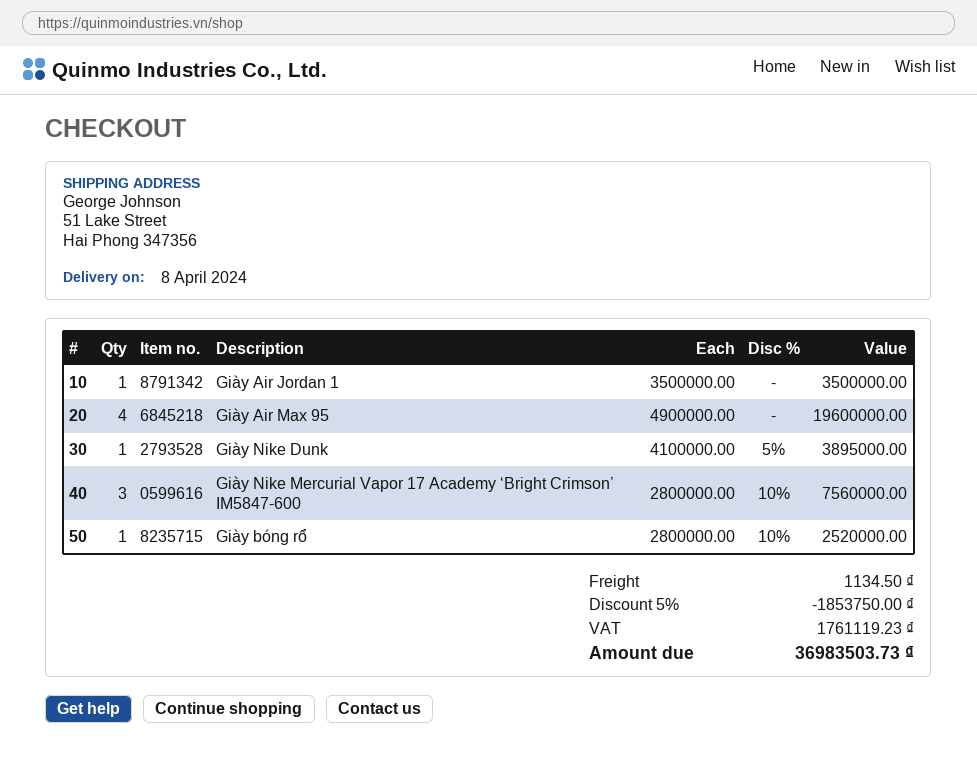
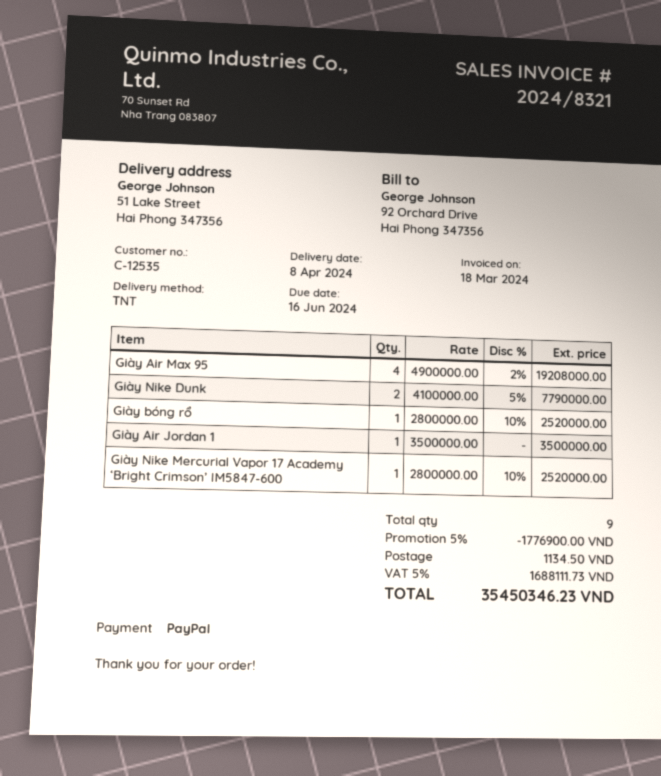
Giày Air Max 95: 4 x 4900000.00 = 19600000.00 -> 4 x 4900000.00 - 2% = 19208000.00
Giày Nike Dunk: 1 x 4100000.00 - 5% = 3895000.00 -> 2 x 4100000.00 - 5% = 7790000.00
Giày Nike Mercurial Vapor 17 Academy ‘Bright Crimson’ IM5847-600: 3 x 2800000.00 - 10% = 7560000.00 -> 1 x 2800000.00 - 10% = 2520000.00
discount: 5% = 1853750.00 -> 5% = 1776900.00
tax: 1761119.23 -> 1688111.73
total: 36983503.73 -> 35450346.23

